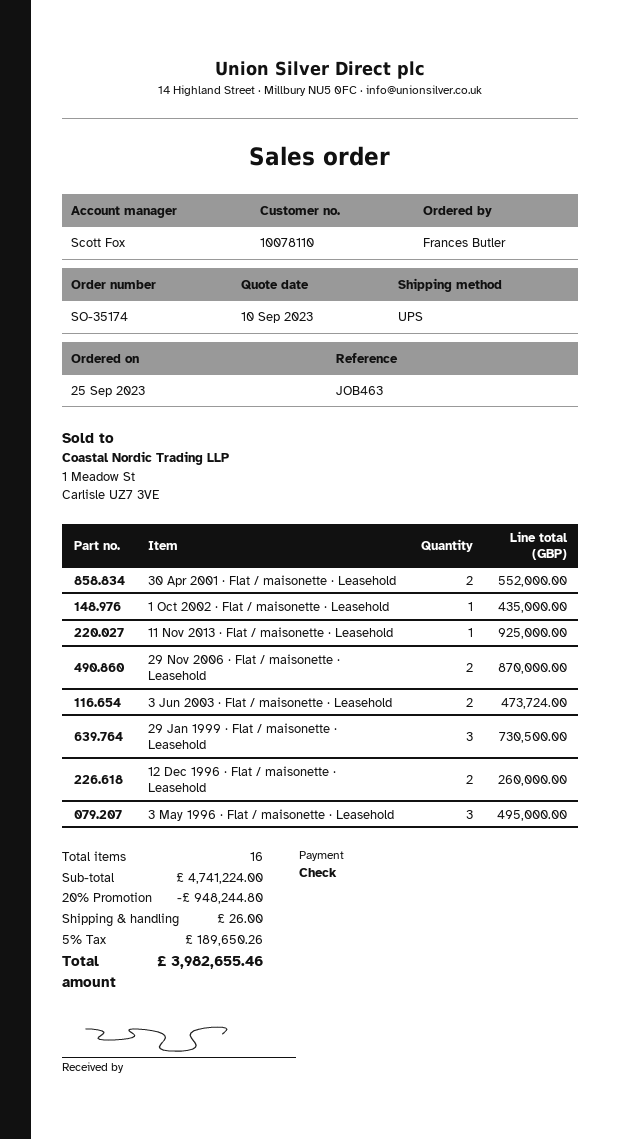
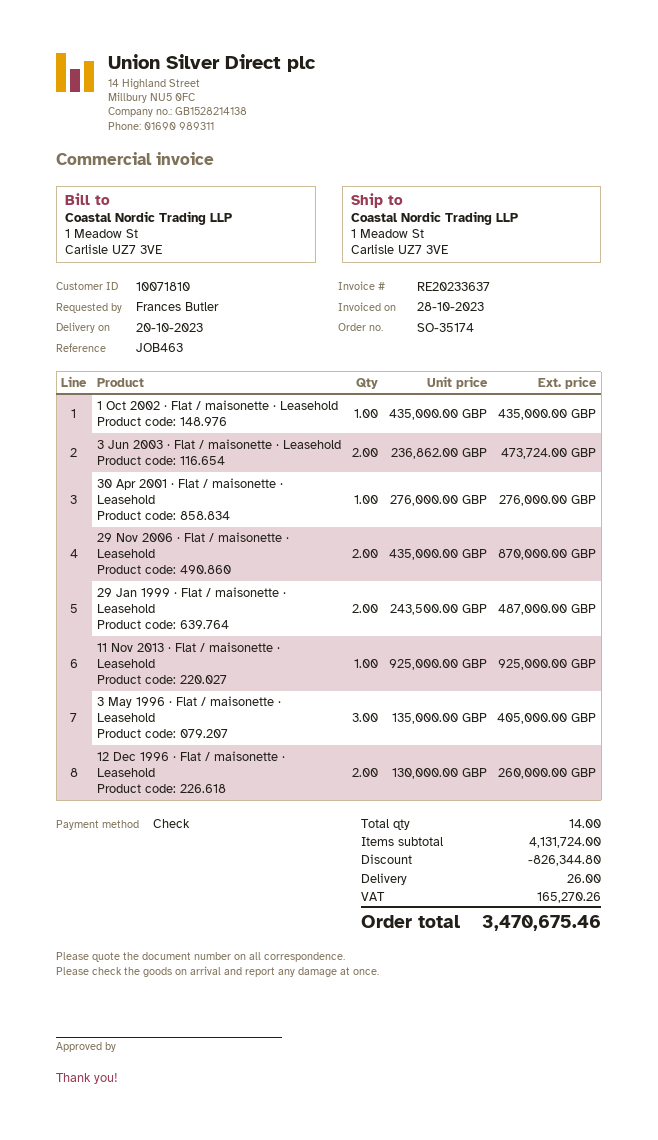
customer number: 10078110 -> 10071810
30 Apr 2001 · Flat / maisonette · Leasehold: 2 for 552000.00 -> 1 for 276000.00
29 Jan 1999 · Flat / maisonette · Leasehold: 3 for 730500.00 -> 2 for 487000.00
3 May 1996 · Flat / maisonette · Leasehold: 3 for 495000.00 -> 3 for 405000.00
total quantity: 16 -> 14
subtotal: 4741224.00 -> 4131724.00
discount: 948244.80 -> 826344.80
tax: 189650.26 -> 165270.26
total: 3982655.46 -> 3470675.46

